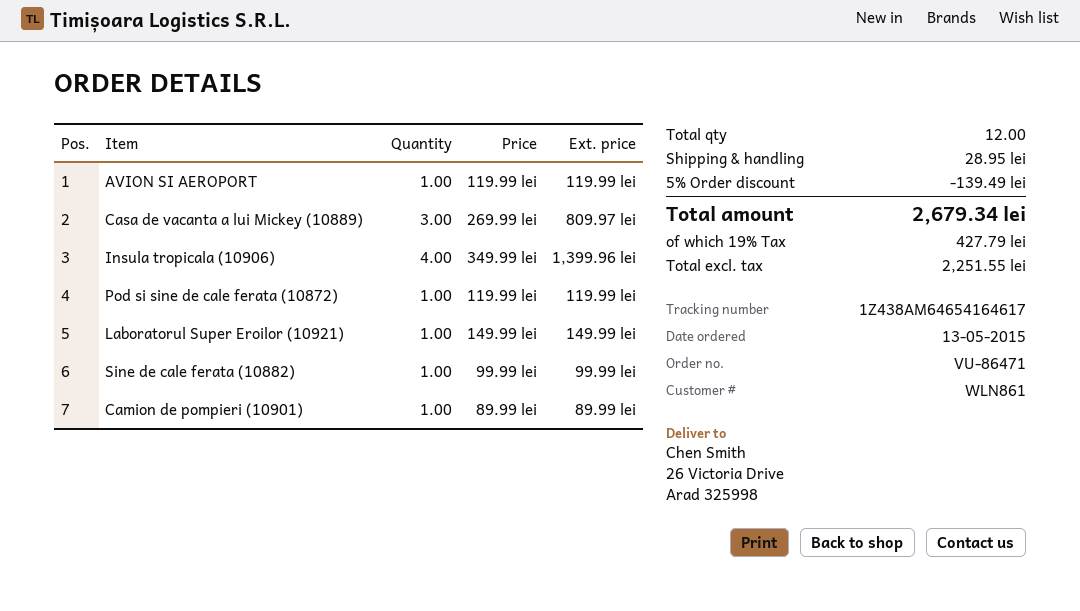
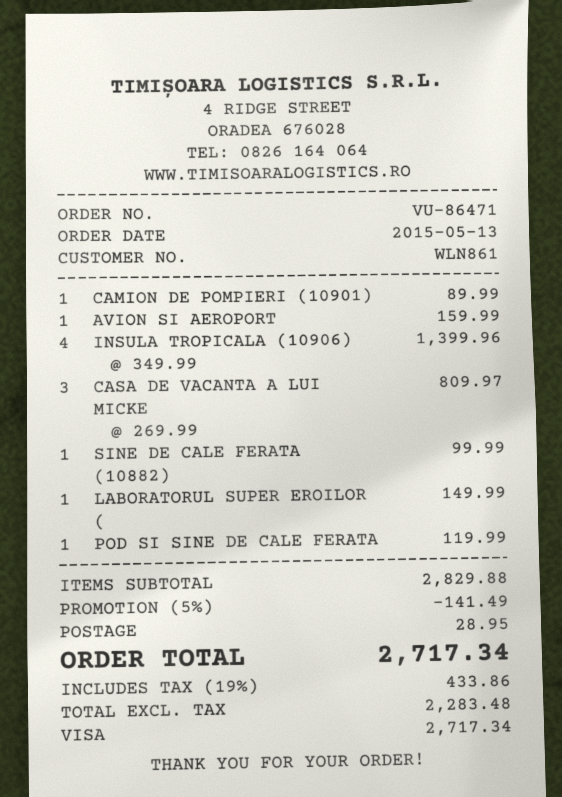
AVION SI AEROPORT: 1 x 119.99 = 119.99 -> 1 x 159.99 = 159.99
discount: 5% = 139.49 -> 5% = 141.49
net: 2251.55 -> 2283.48
tax: 19% = 427.79 -> 19% = 433.86
total: 2679.34 -> 2717.34

